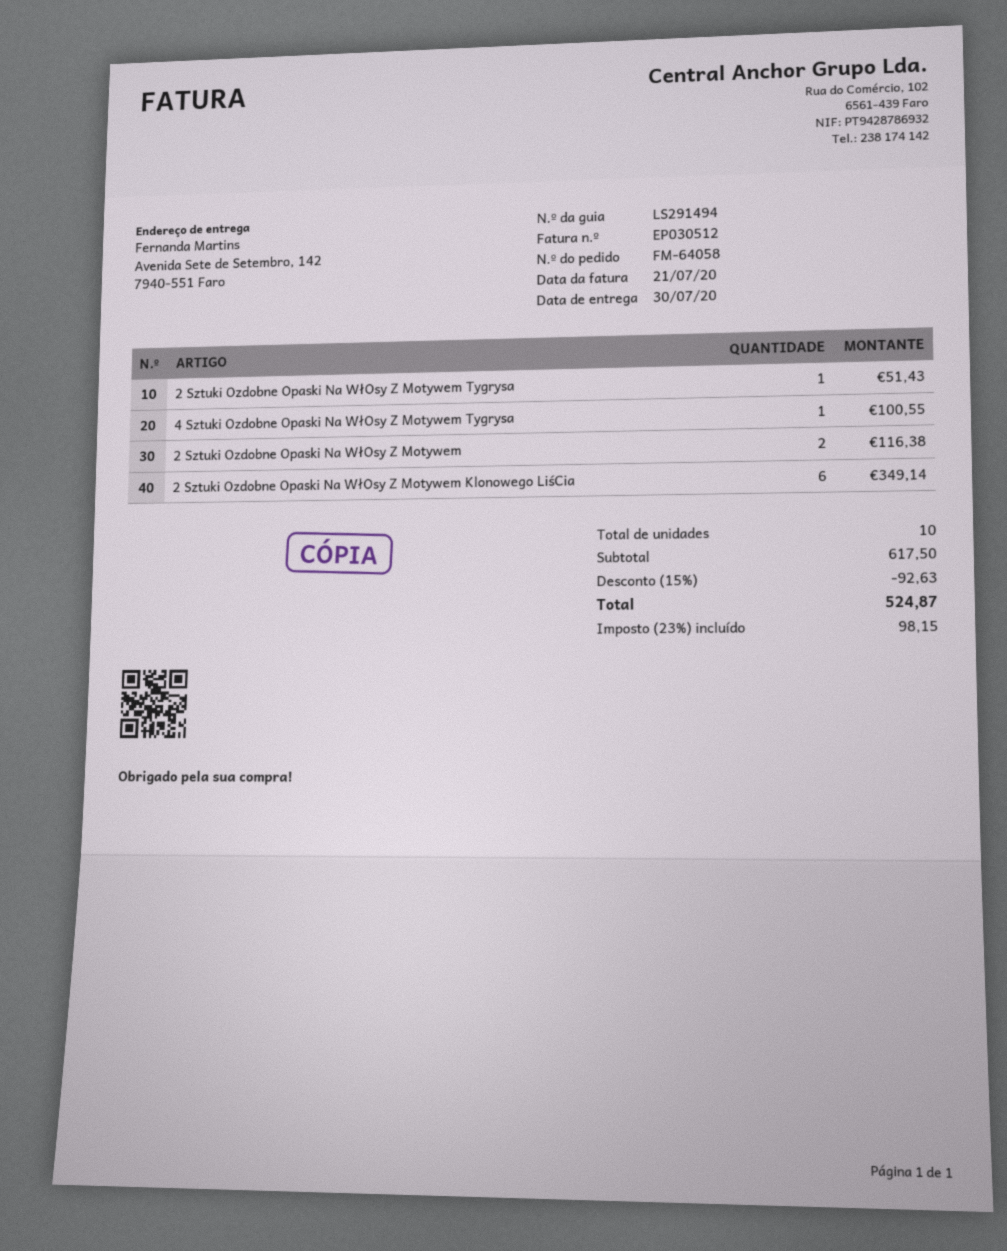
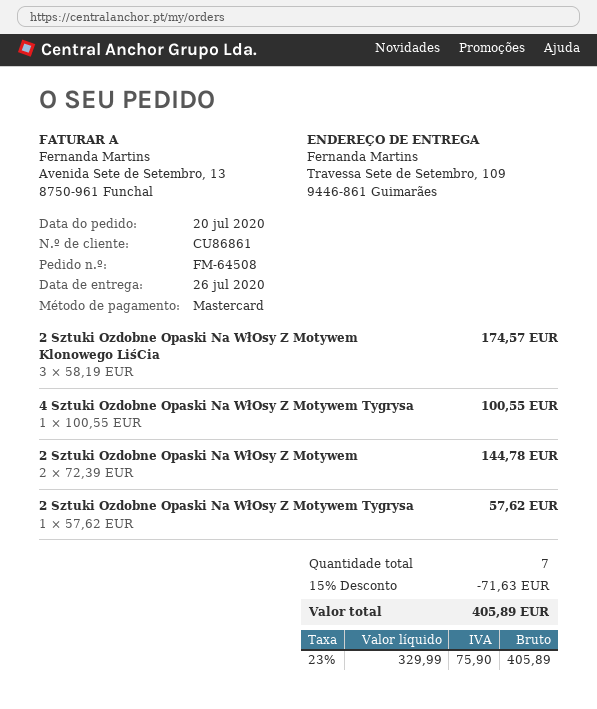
order number: FM-64058 -> FM-64508
delivery date: 2020-07-30 -> 2020-07-26
ship to: Avenida Sete de Setembro, 142, 7940-551 Faro -> Travessa Sete de Setembro, 109, 9446-861 Guimarães
2 Sztuki Ozdobne Opaski Na WłOsy Z Motywem Tygrysa: 1 for 51.43 -> 1 for 57.62
2 Sztuki Ozdobne Opaski Na WłOsy Z Motywem: 2 for 116.38 -> 2 for 144.78
2 Sztuki Ozdobne Opaski Na WłOsy Z Motywem Klonowego LiśCia: 6 for 349.14 -> 3 for 174.57
total quantity: 10 -> 7
discount: 15% = 92.63 -> 15% = 71.63
tax: 23% = 98.15 -> 23% = 75.90
total: 524.87 -> 405.89

